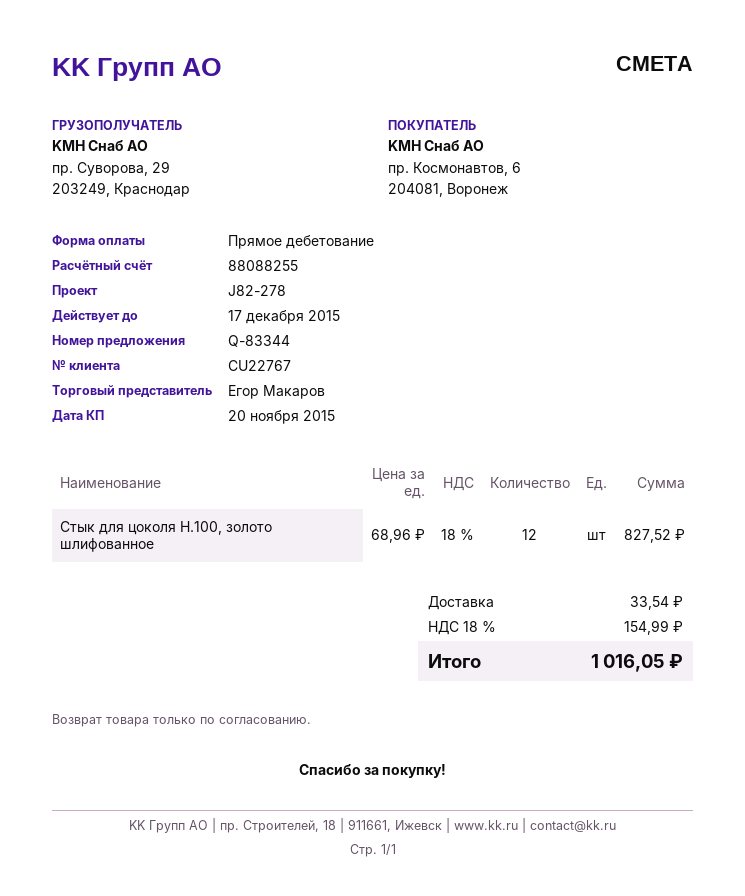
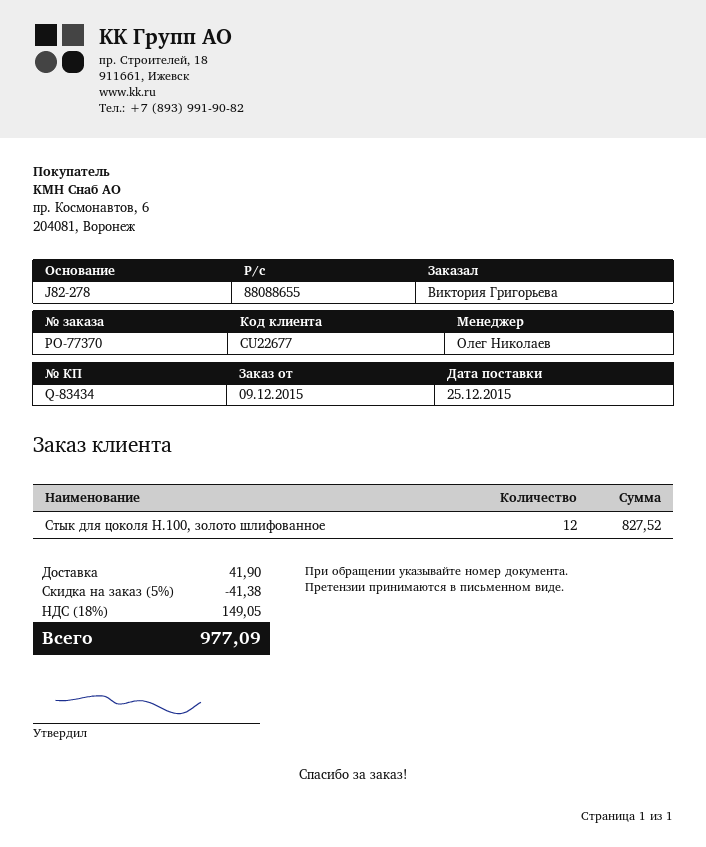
quote number: Q-83344 -> Q-83434
customer number: CU22767 -> CU22677
sales rep: Егор Макаров -> Олег Николаев
bank account: 88088255 -> 88088655
discount: none -> 5% = 41.38
shipping: 33.54 -> 41.90
tax: 18% = 154.99 -> 18% = 149.05
total: 1016.05 -> 977.09

